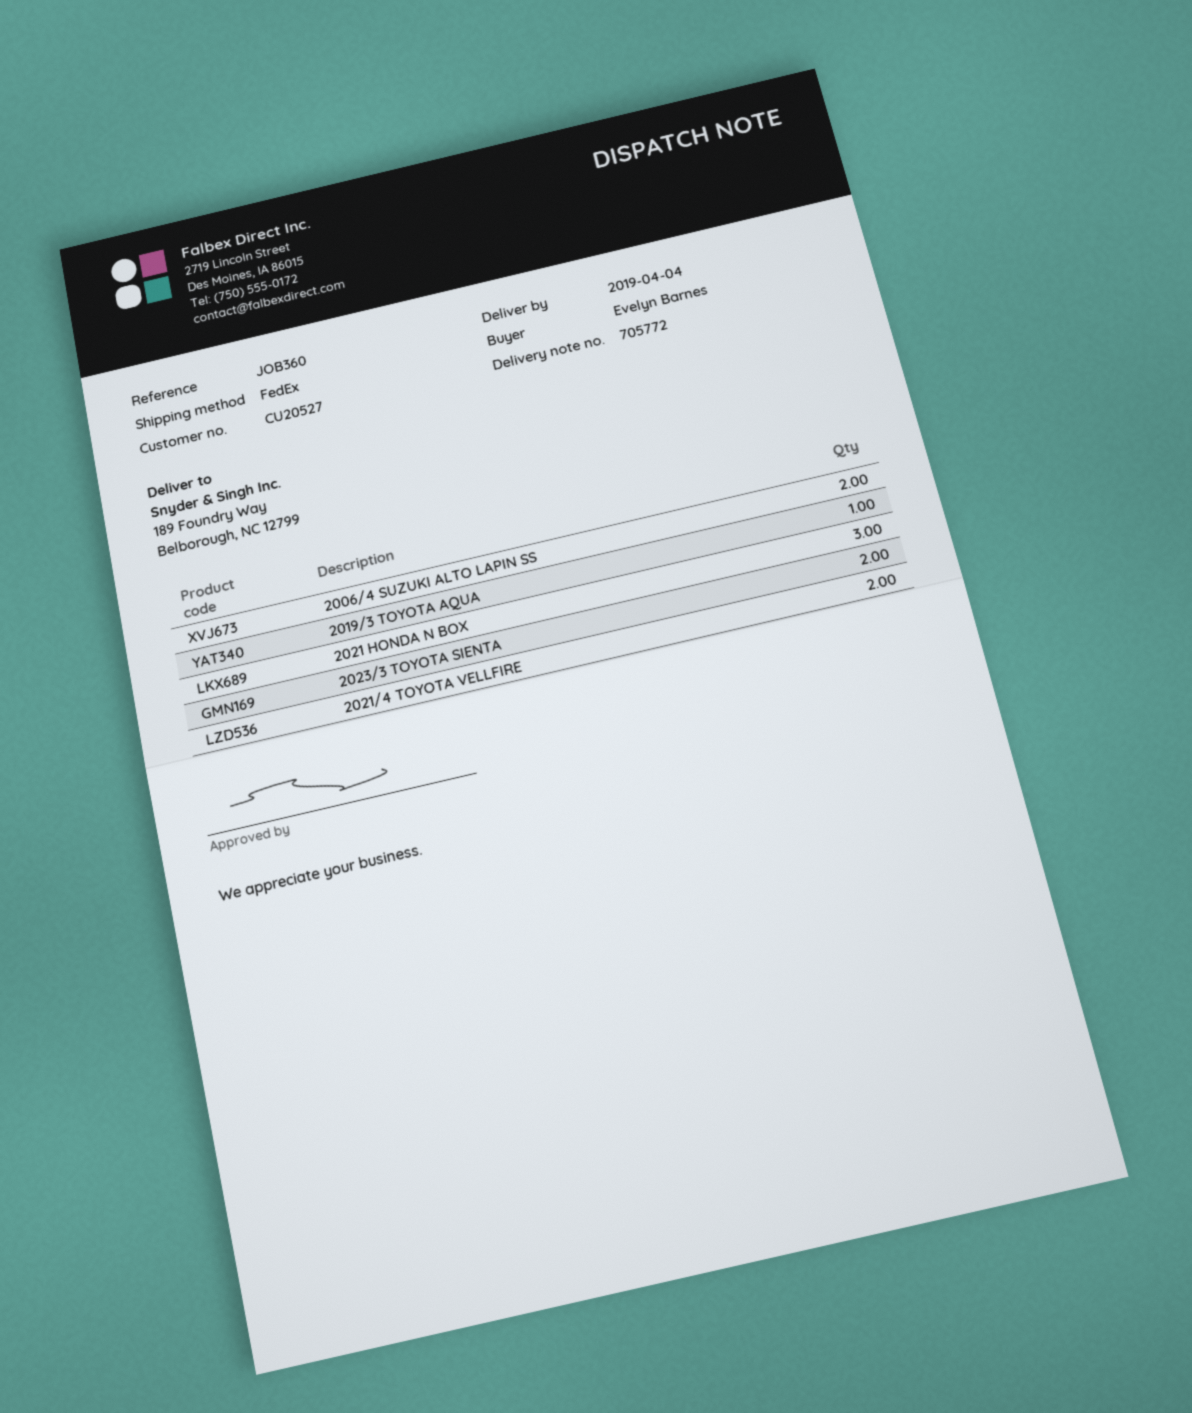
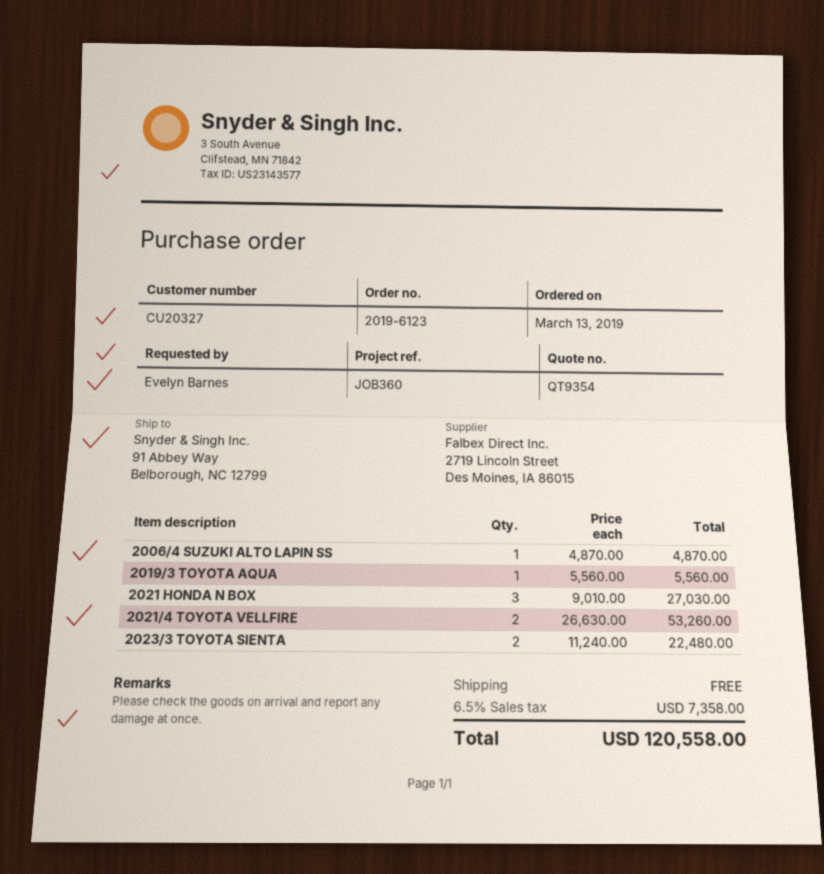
customer number: CU20527 -> CU20327
ship to: 189 Foundry Way, Belborough, NC 12799 -> 91 Abbey Way, Belborough, NC 12799
2006/4 SUZUKI ALTO LAPIN SS: 2 -> 1

